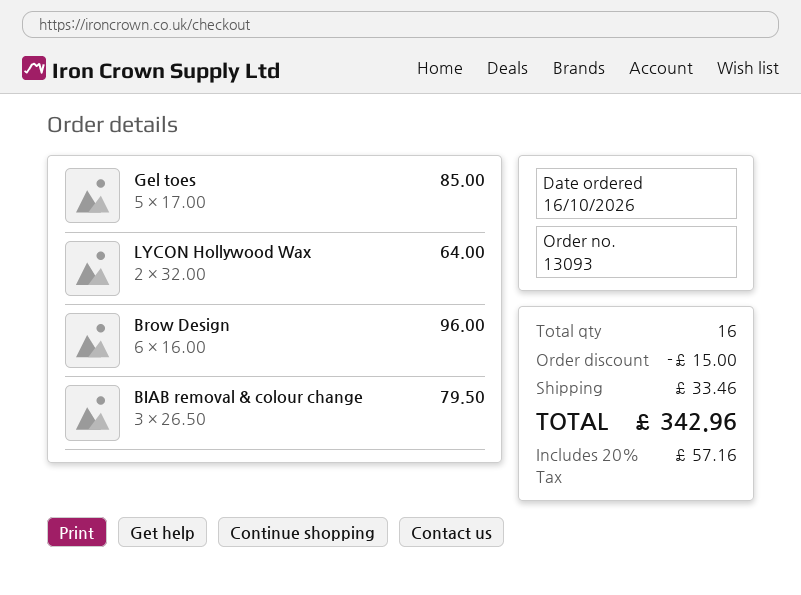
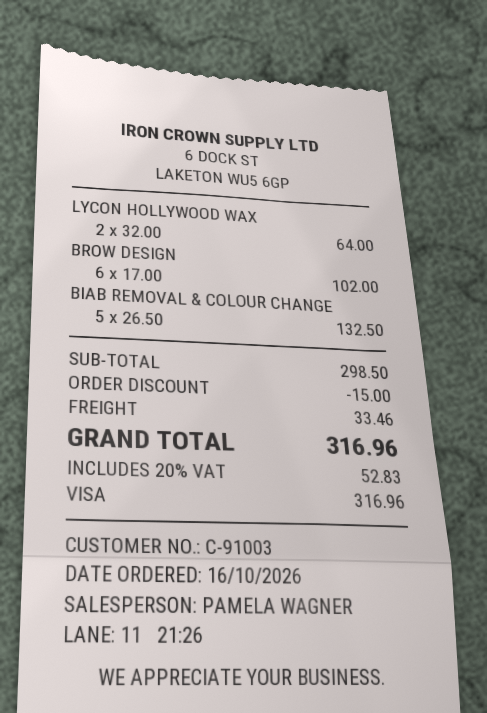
Gel toes: 5 x 17.00 = 85.00 -> none
Brow Design: 6 x 16.00 = 96.00 -> 6 x 17.00 = 102.00
BIAB removal & colour change: 3 x 26.50 = 79.50 -> 5 x 26.50 = 132.50
tax: 20% = 57.16 -> 20% = 52.83
total: 342.96 -> 316.96

